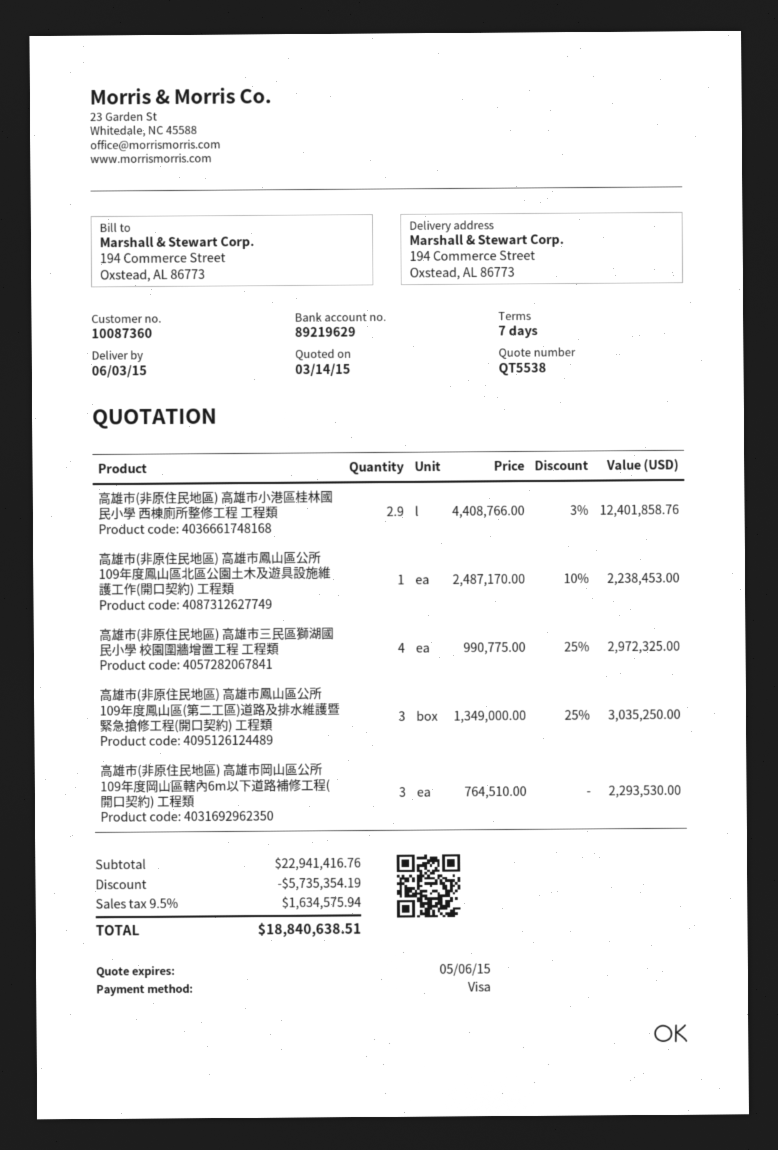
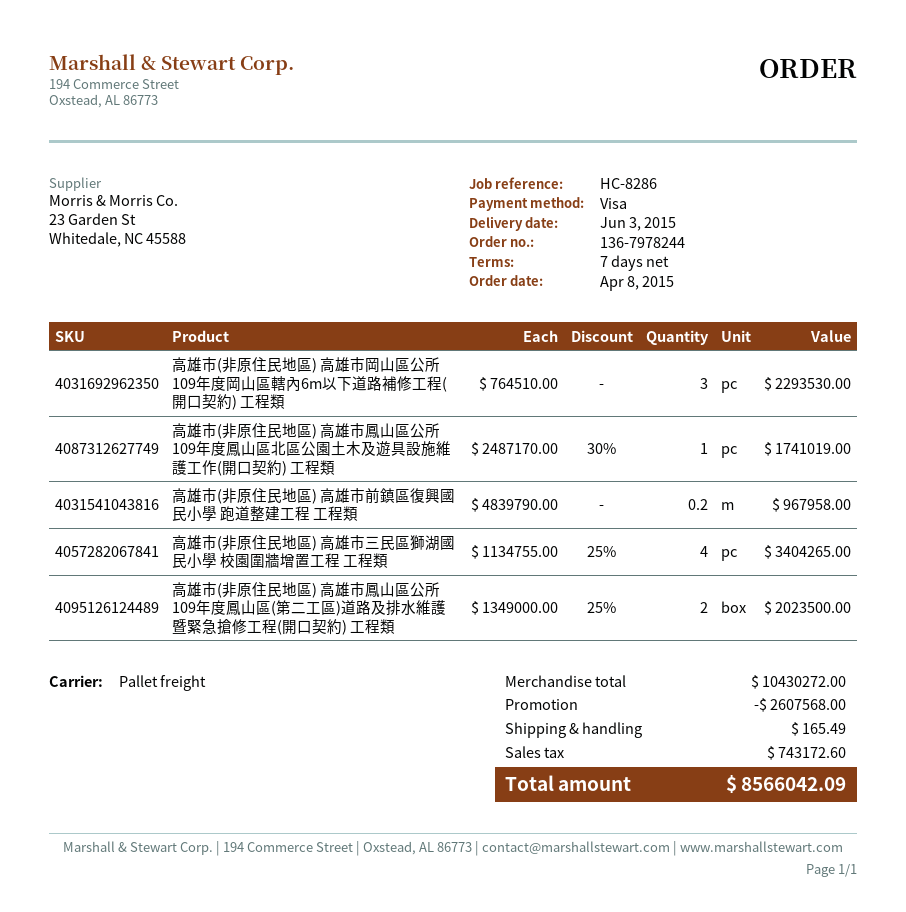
高雄市(非原住民地區) 高雄市小港區桂林國民小學 西棟廁所整修工程 工程類: 2.9 x 4408766.00 - 3% = 12401858.76 -> none
高雄市(非原住民地區) 高雄市鳳山區公所 109年度鳳山區北區公園土木及遊具設施維護工作(開口契約) 工程類: 1 x 2487170.00 - 10% = 2238453.00 -> 1 x 2487170.00 - 30% = 1741019.00
高雄市(非原住民地區) 高雄市三民區獅湖國民小學 校園圍牆增置工程 工程類: 4 x 990775.00 - 25% = 2972325.00 -> 4 x 1134755.00 - 25% = 3404265.00
高雄市(非原住民地區) 高雄市鳳山區公所 109年度鳳山區(第二工區)道路及排水維護暨緊急搶修工程(開口契約) 工程類: 3 x 1349000.00 - 25% = 3035250.00 -> 2 x 1349000.00 - 25% = 2023500.00
高雄市(非原住民地區) 高雄市前鎮區復興國民小學 跑道整建工程 工程類: none -> 0.2 x 4839790.00 = 967958.00
subtotal: 22941416.76 -> 10430272.00
discount: 5735354.19 -> 2607568.00
shipping: none -> 165.49
tax: 1634575.94 -> 743172.60
total: 18840638.51 -> 8566042.09

